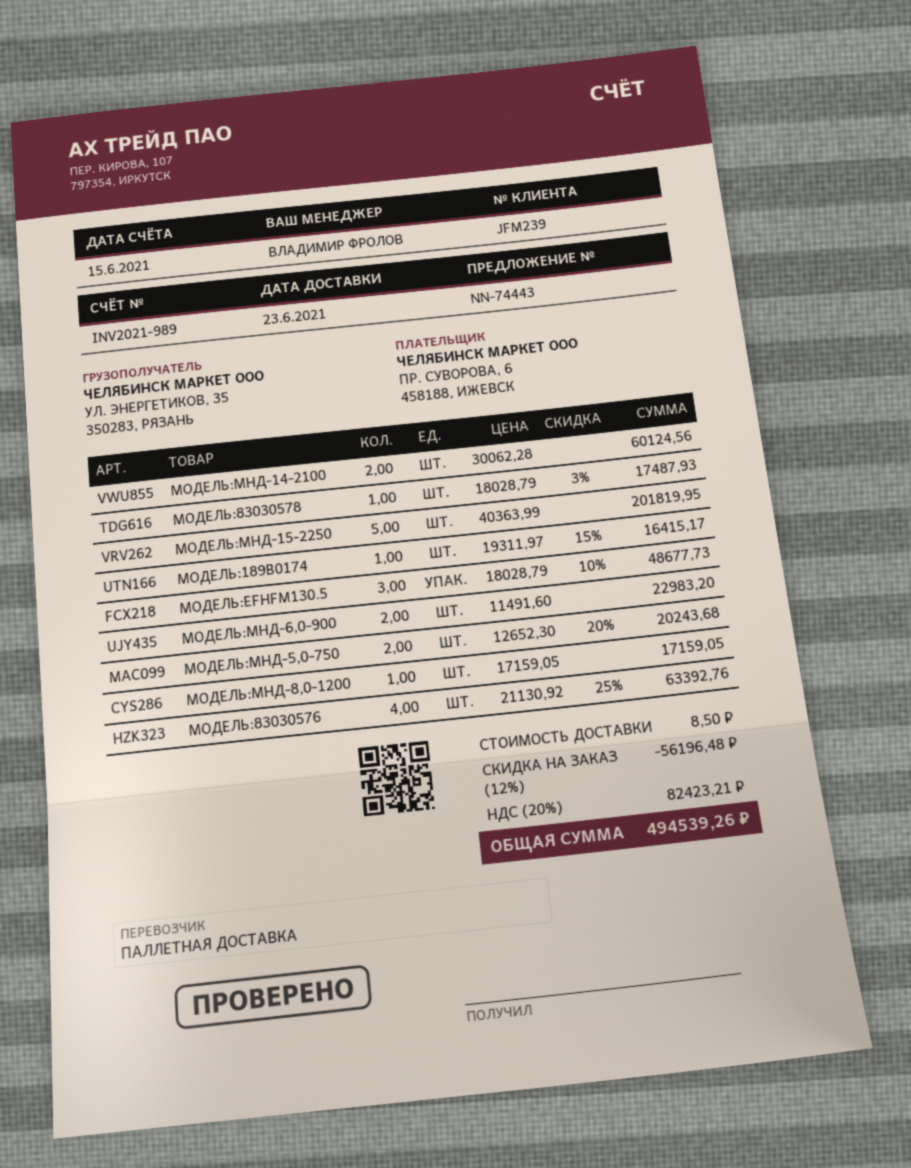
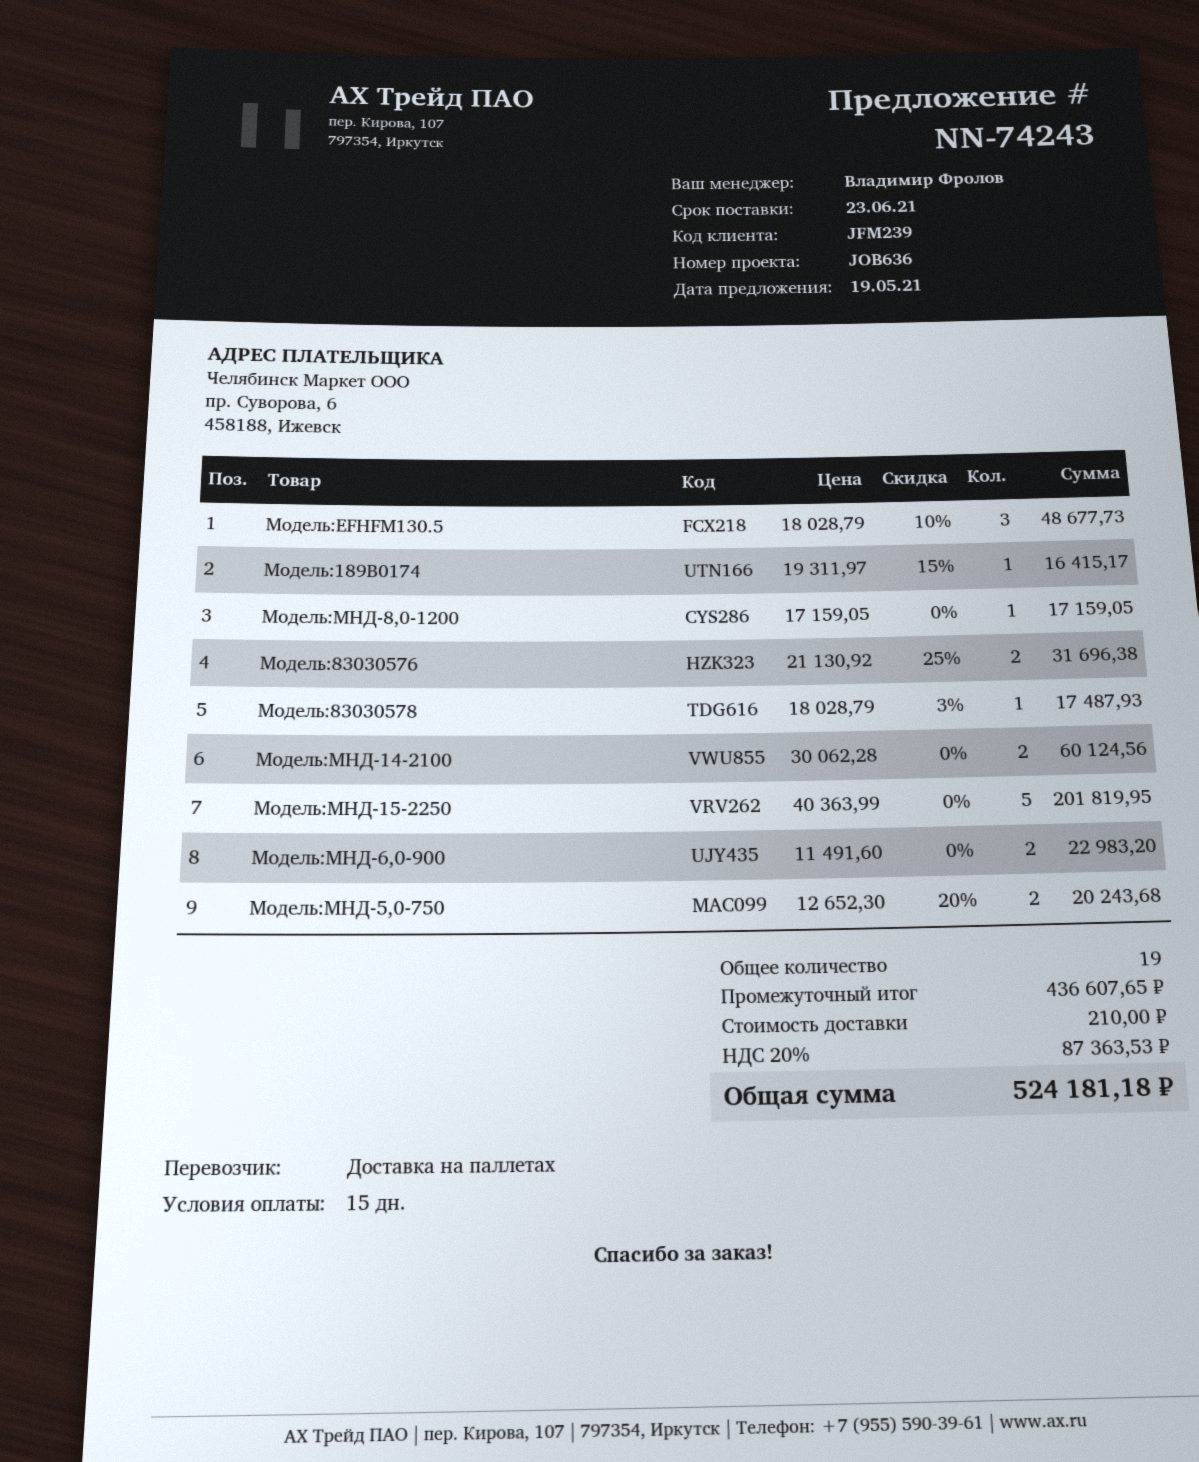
quote number: NN-74443 -> NN-74243
МОДЕЛЬ:83030576: 4 x 21130.92 - 25% = 63392.76 -> 2 x 21130.92 - 25% = 31696.38
discount: 12% = 56196.48 -> none
shipping: 8.50 -> 210.00
tax: 20% = 82423.21 -> 20% = 87363.53
total: 494539.26 -> 524181.18

